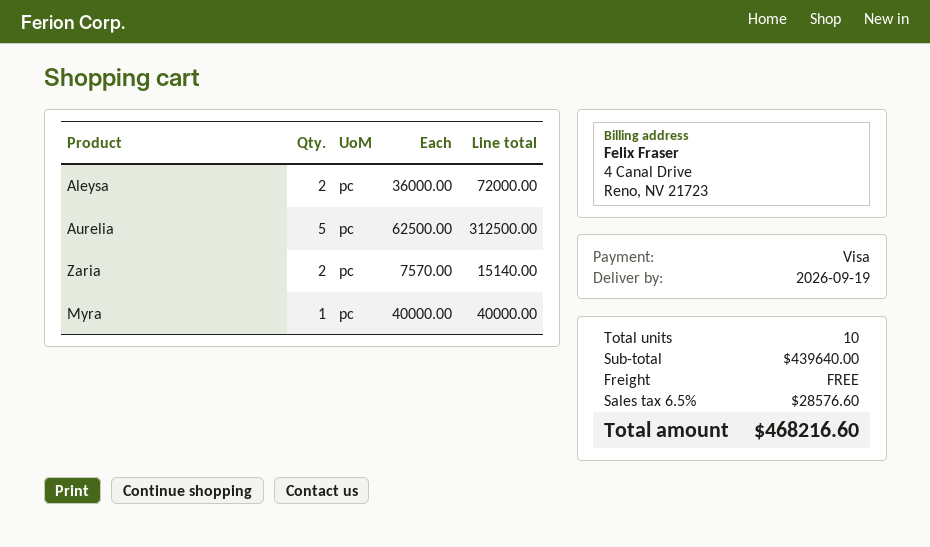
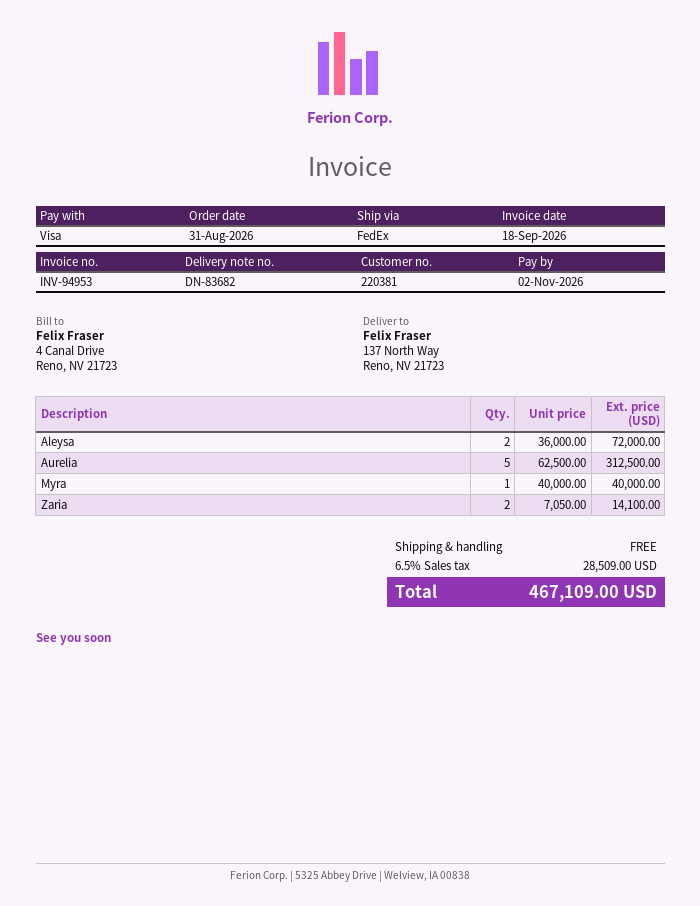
Zaria: 2 x 7570.00 = 15140.00 -> 2 x 7050.00 = 14100.00
tax: 6.5% = 28576.60 -> 6.5% = 28509.00
total: 468216.60 -> 467109.00

